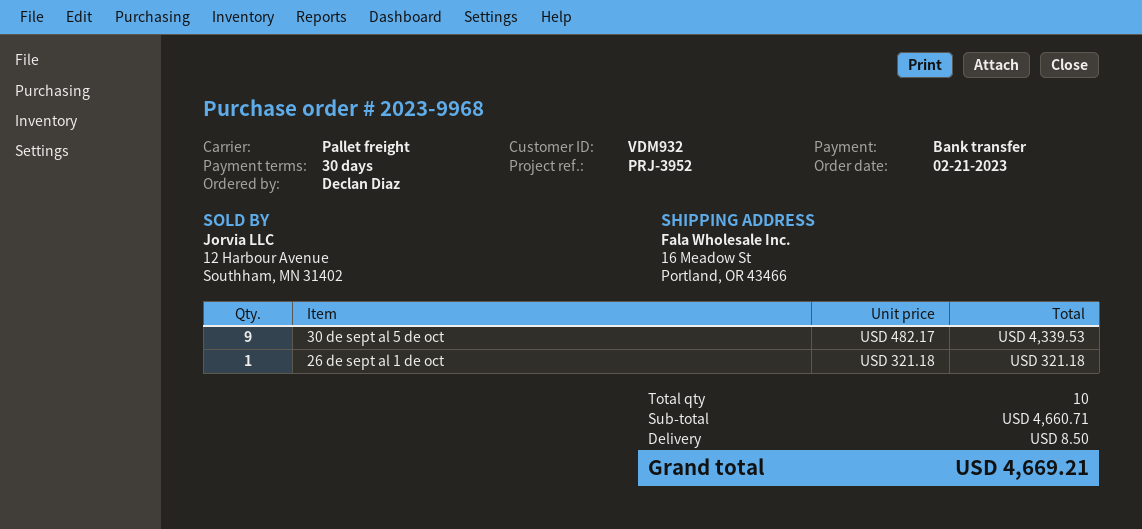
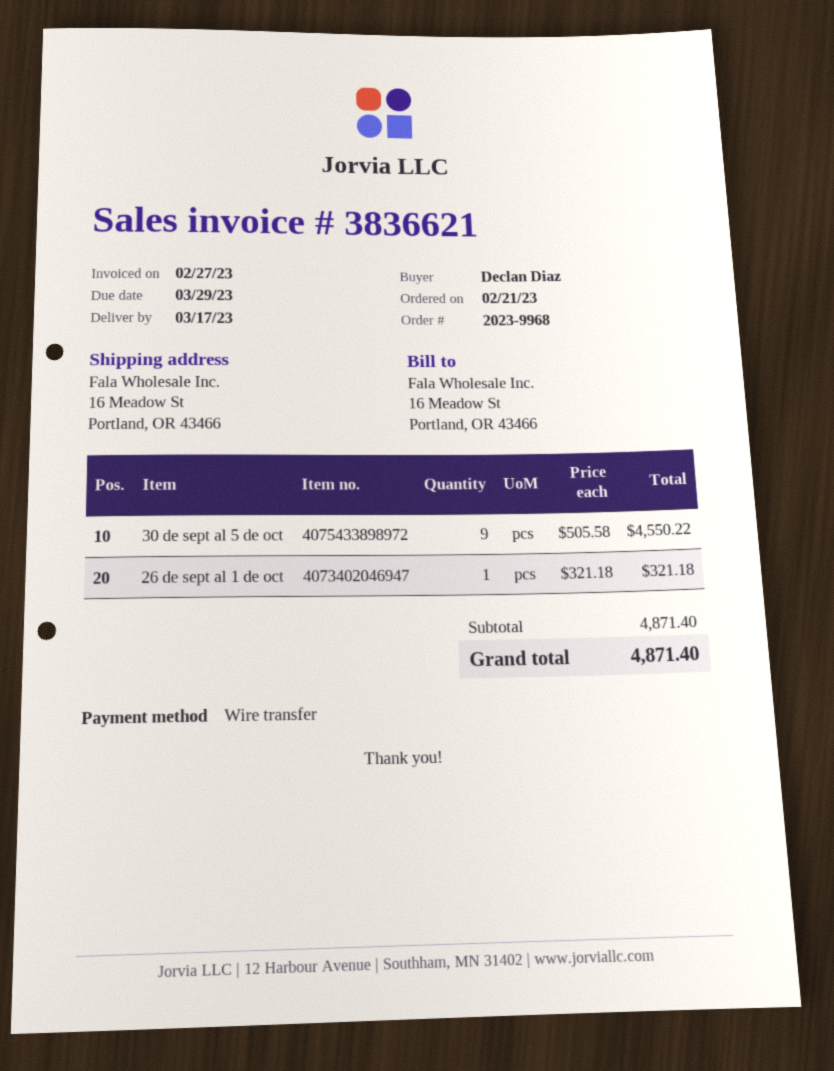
30 de sept al 5 de oct: 9 x 482.17 = 4339.53 -> 9 x 505.58 = 4550.22
subtotal: 4660.71 -> 4871.40
shipping: 8.50 -> none
total: 4669.21 -> 4871.40

